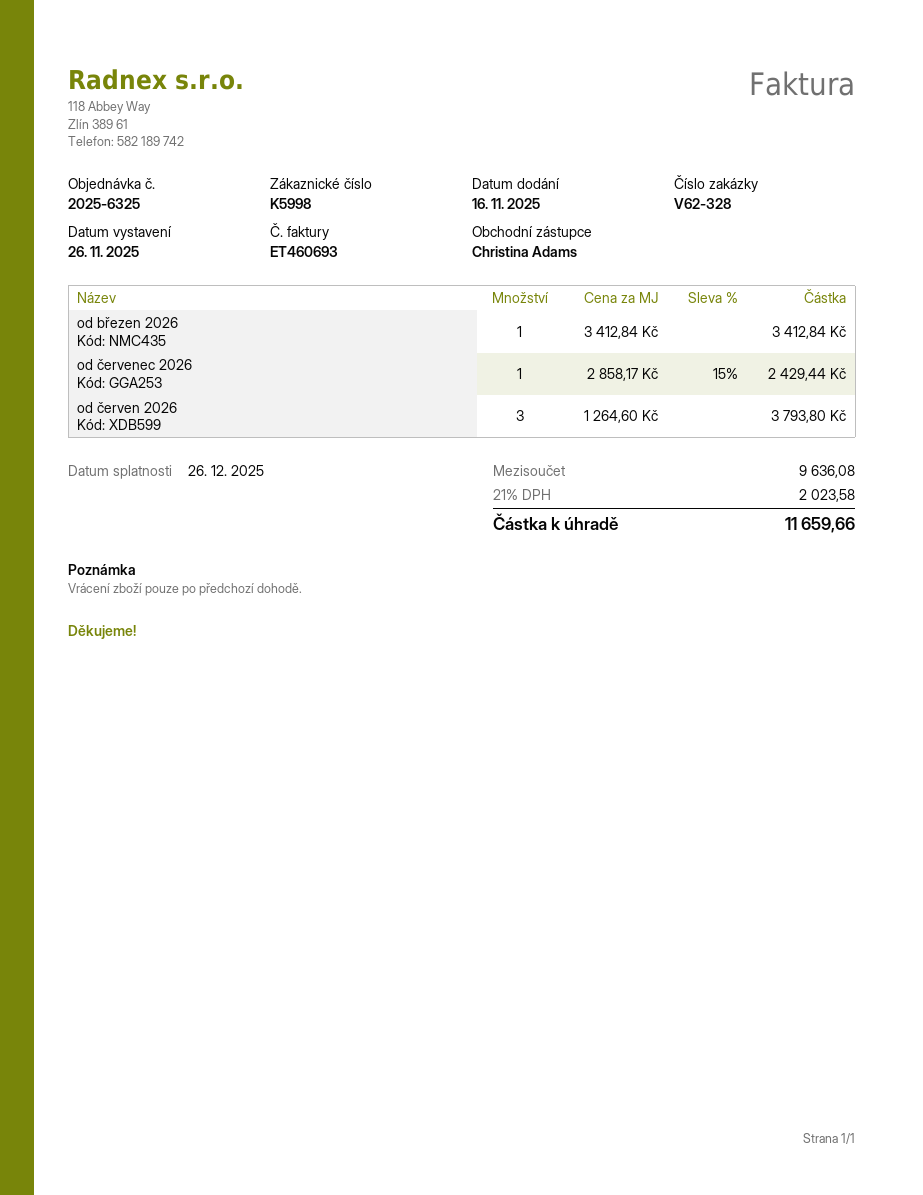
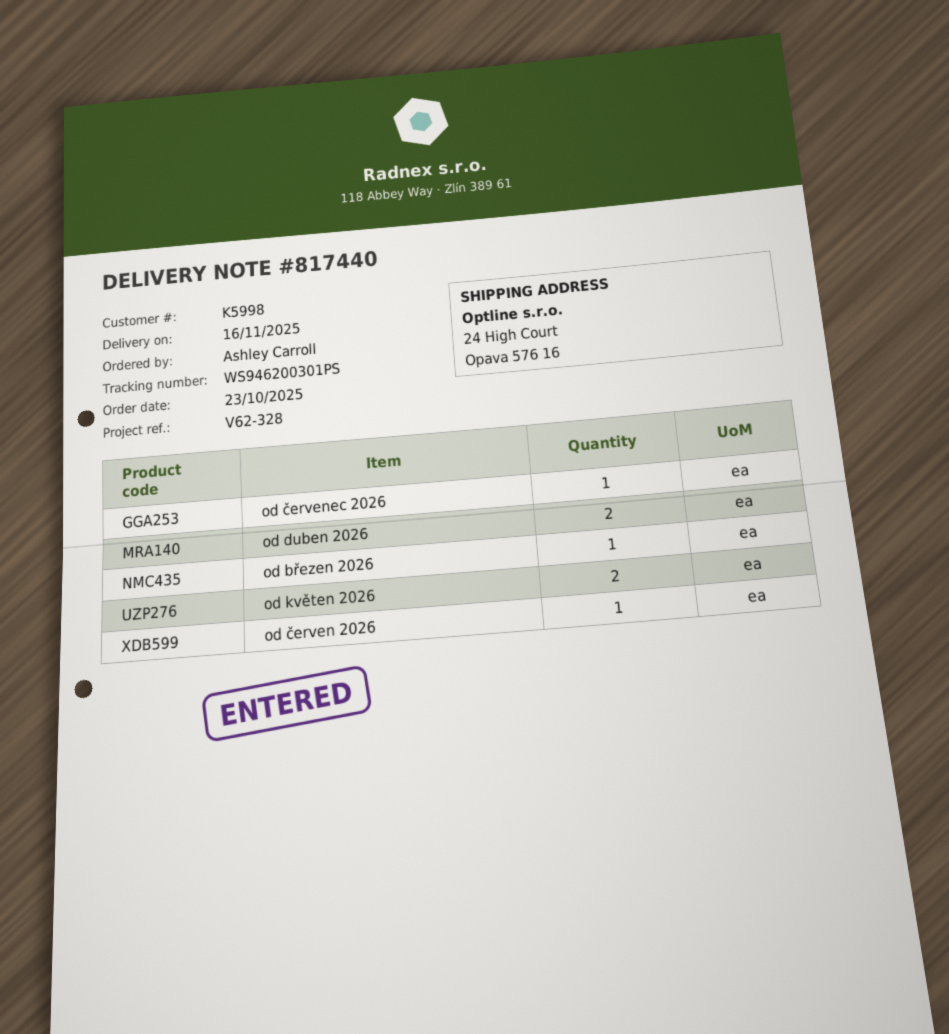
od červen 2026: 3 -> 1
od duben 2026: none -> 2
od květen 2026: none -> 2

